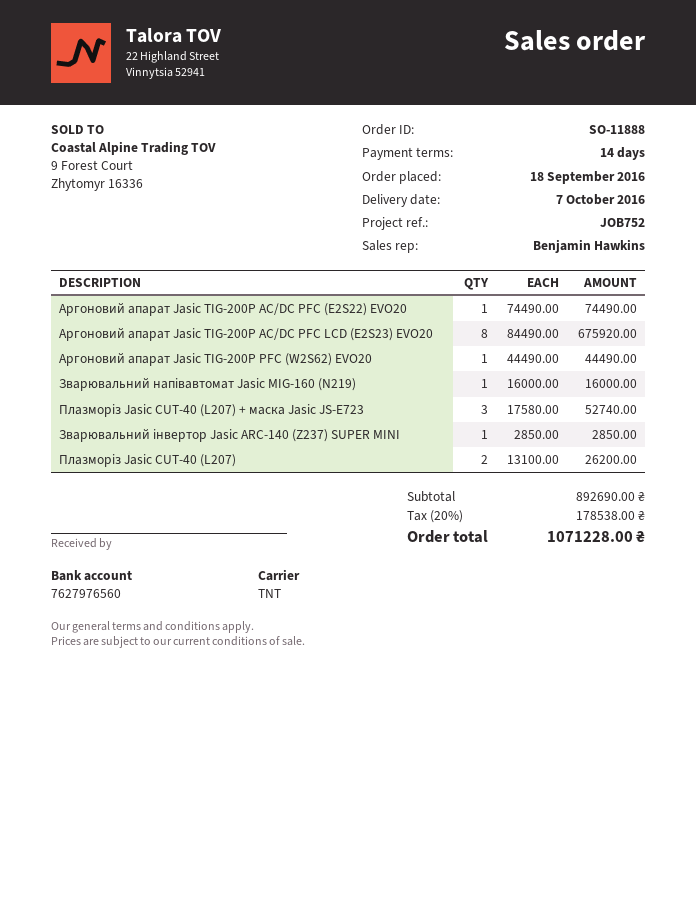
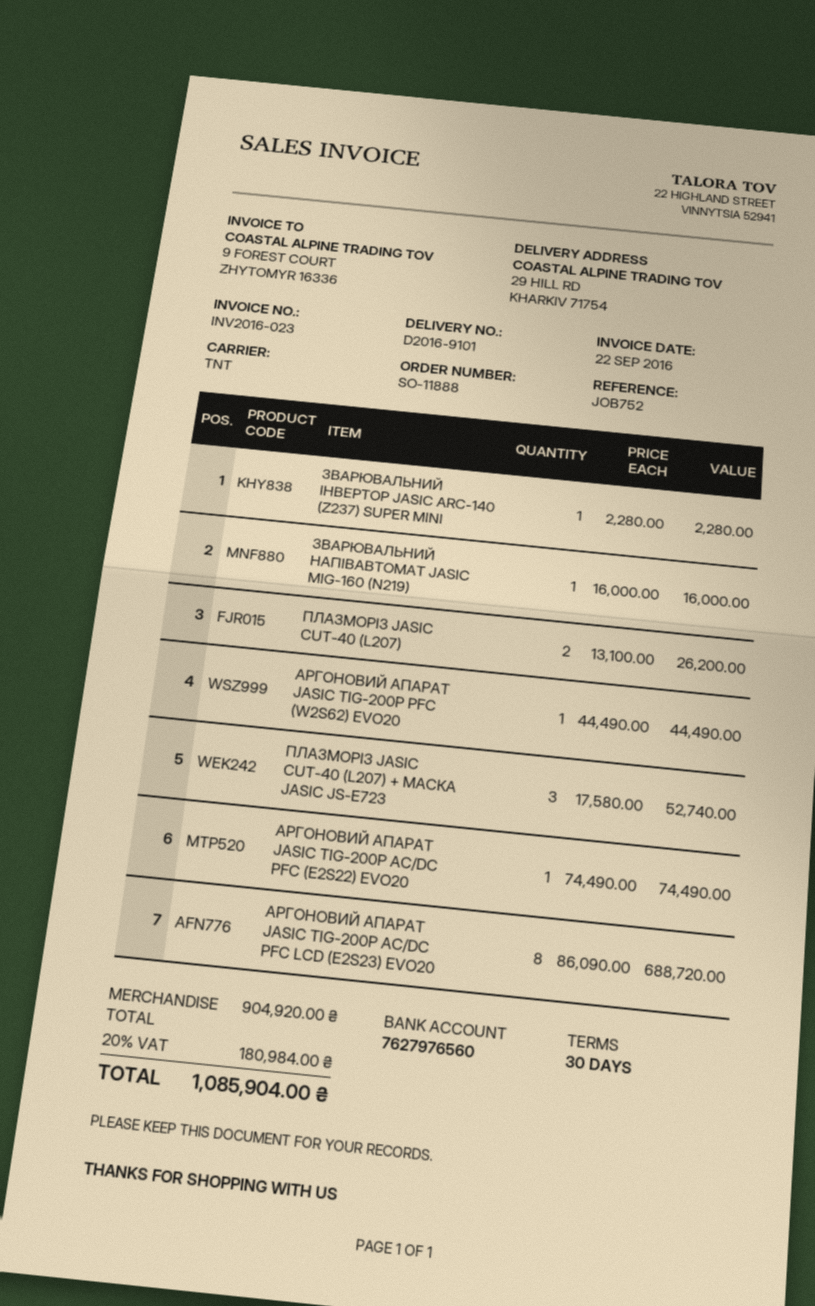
payment terms: 14 days -> 30 days
Аргоновий апарат Jasic TIG-200P AC/DC PFC LCD (E2S23) EVO20: 8 x 84490.00 = 675920.00 -> 8 x 86090.00 = 688720.00
Зварювальний інвертор Jasic ARC-140 (Z237) SUPER MINI: 1 x 2850.00 = 2850.00 -> 1 x 2280.00 = 2280.00
subtotal: 892690.00 -> 904920.00
tax: 20% = 178538.00 -> 20% = 180984.00
total: 1071228.00 -> 1085904.00

